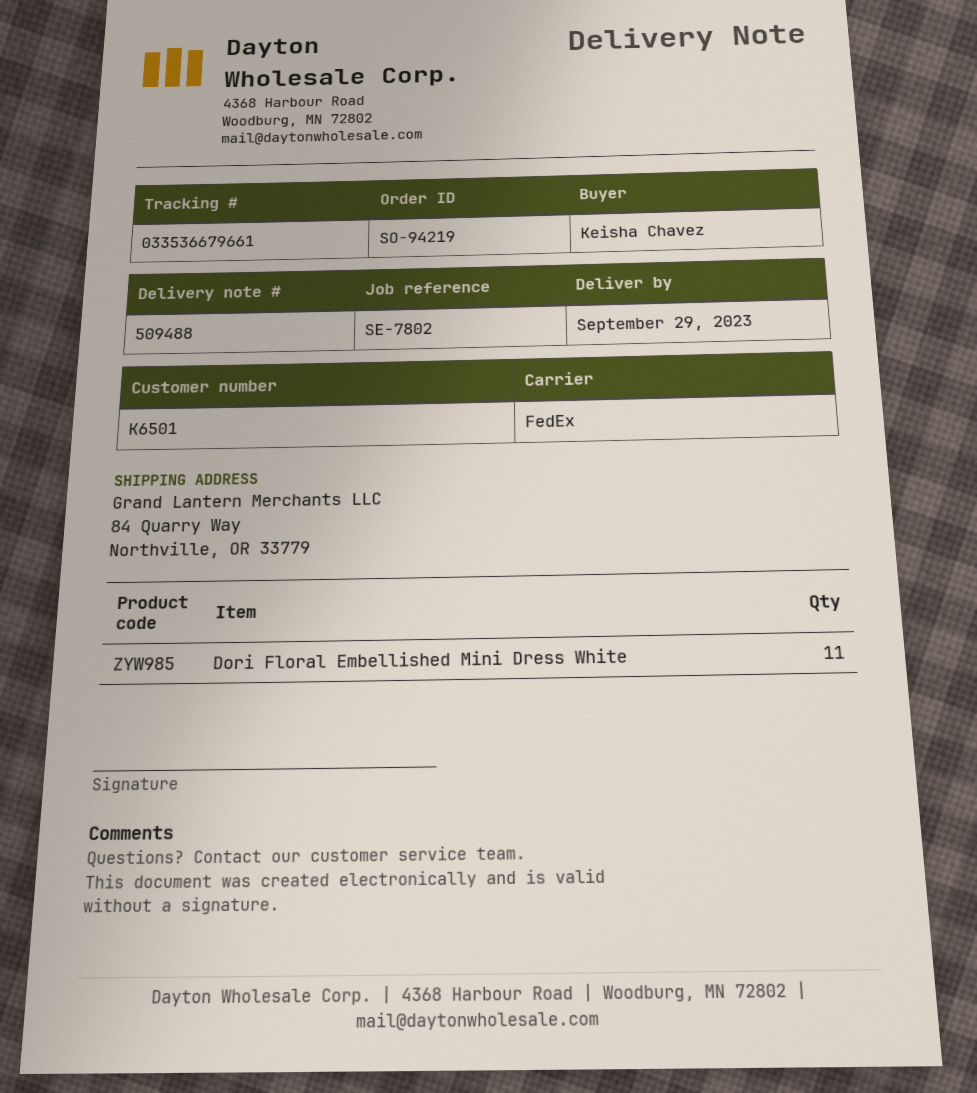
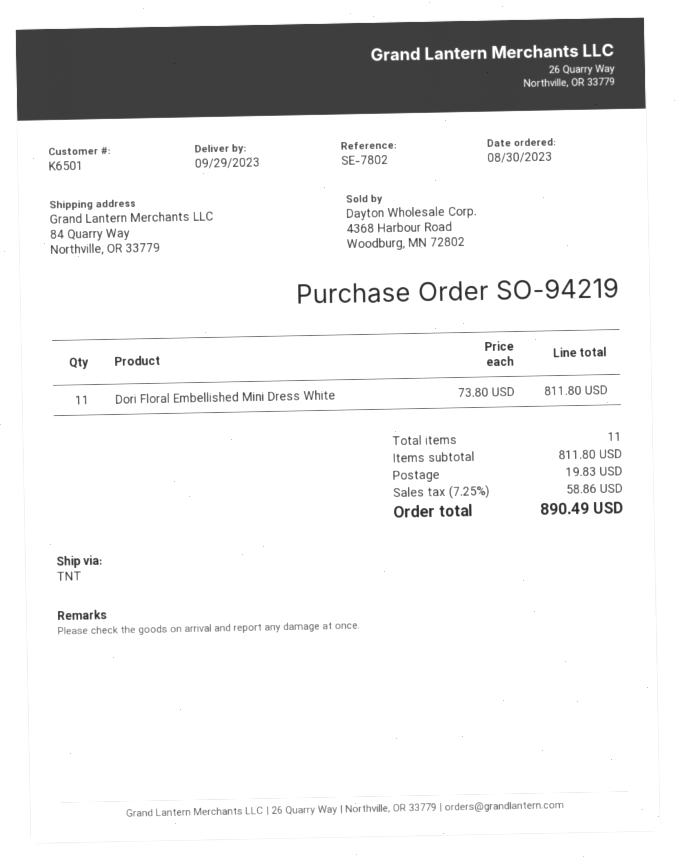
shipping method: FedEx -> TNT

